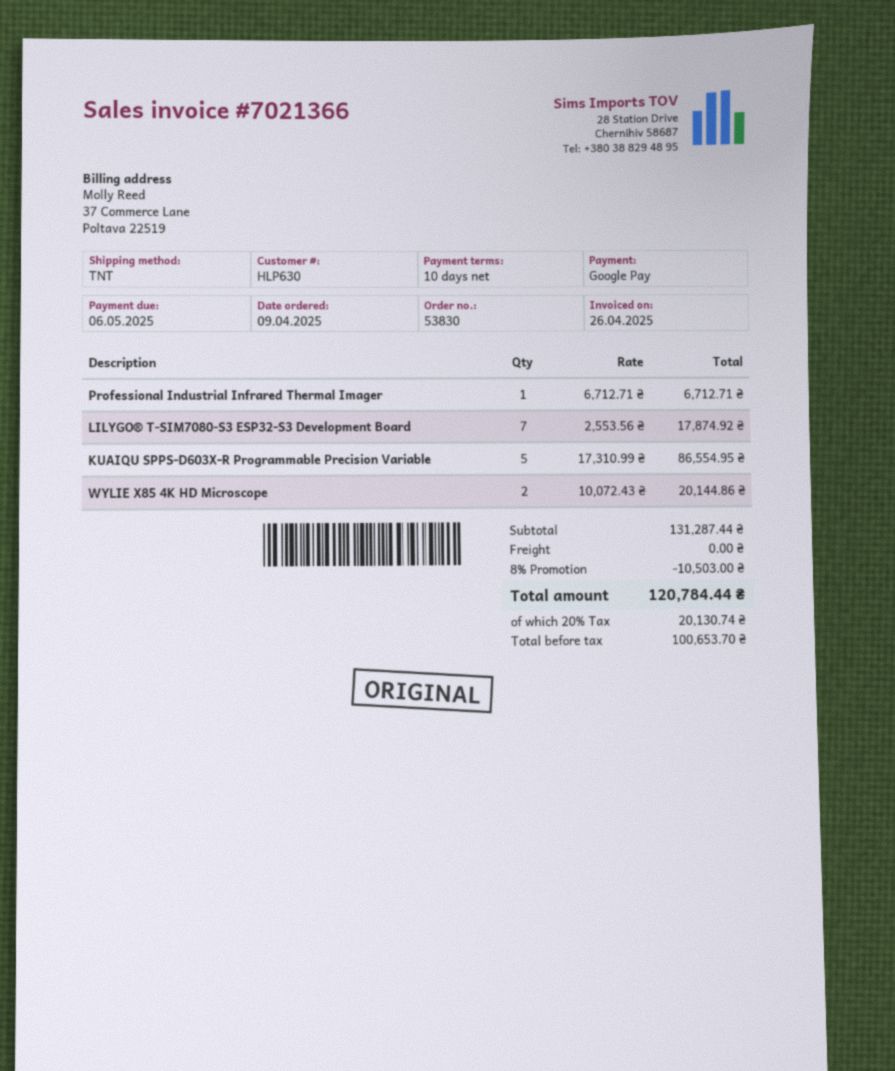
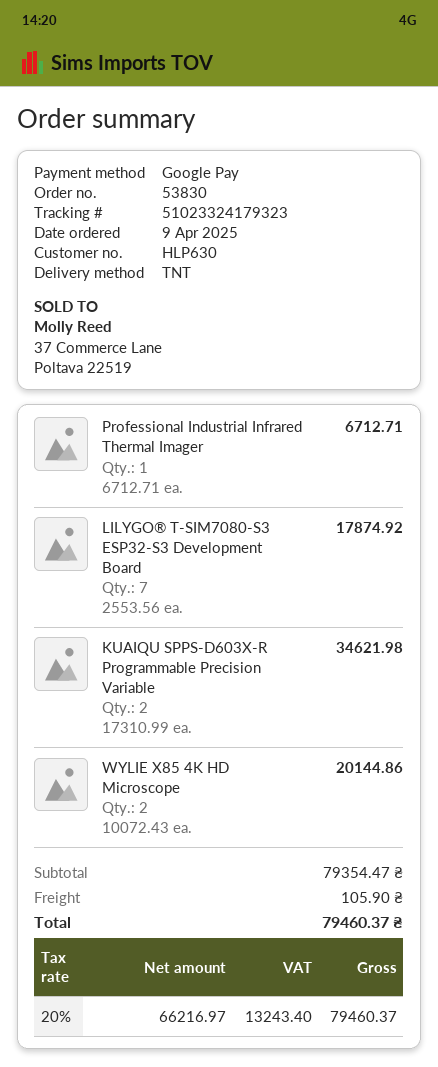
KUAIQU SPPS-D603X-R Programmable Precision Variable: 5 x 17310.99 = 86554.95 -> 2 x 17310.99 = 34621.98
subtotal: 131287.44 -> 79354.47
discount: 8% = 10503.00 -> none
shipping: 0.00 -> 105.90
net: 100653.70 -> 66216.97
tax: 20% = 20130.74 -> 20% = 13243.40
total: 120784.44 -> 79460.37

